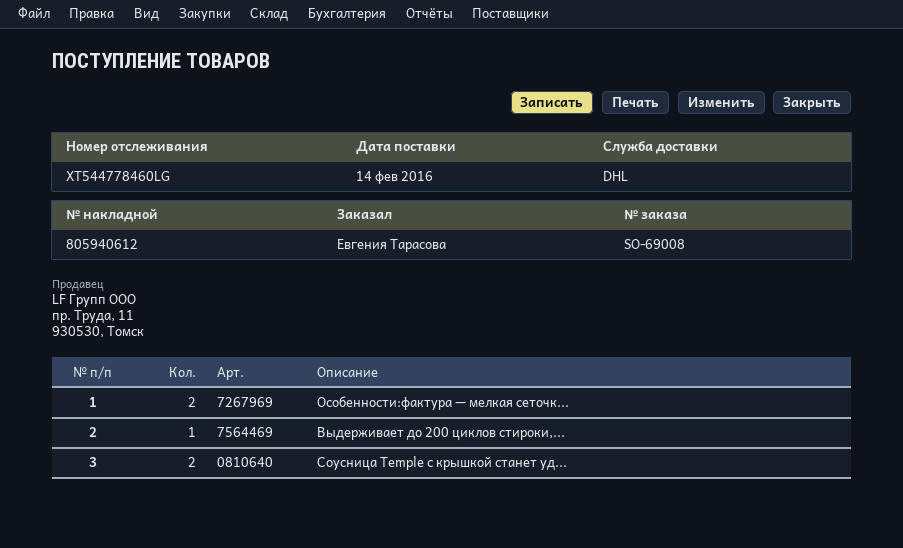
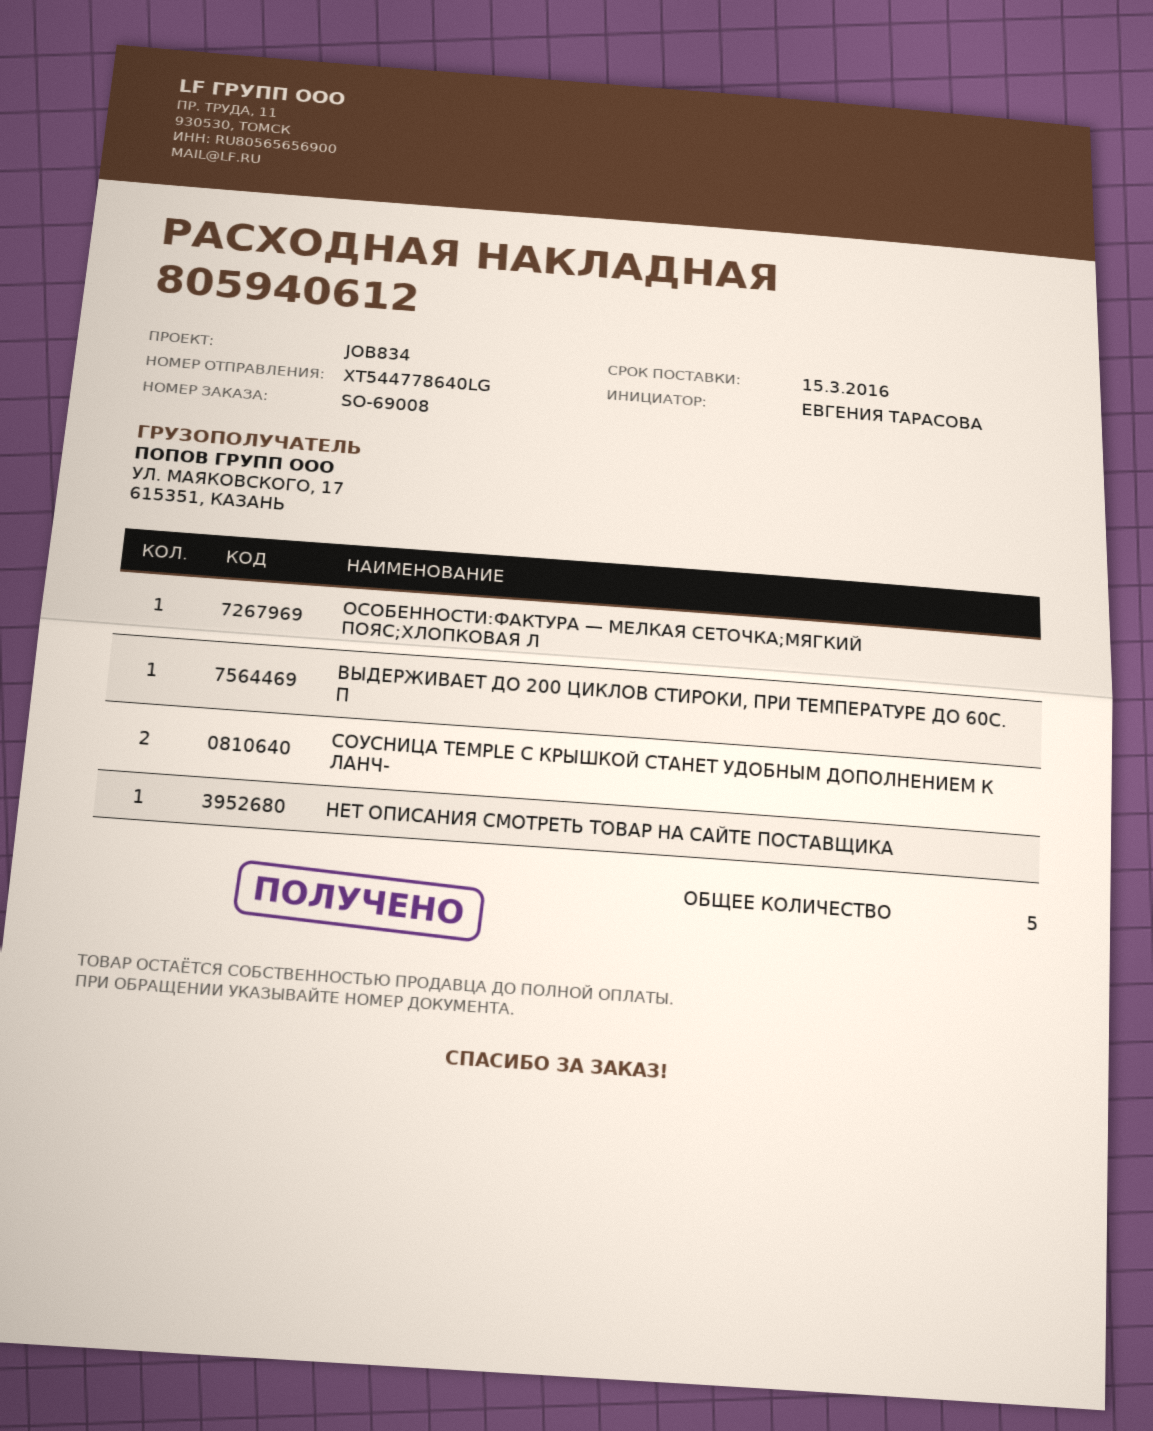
delivery date: 2016-02-14 -> 2016-03-15
tracking number: XT544778460LG -> XT544778640LG
Особенности:фактура — мелкая сеточк...: 2 -> 1
НЕТ ОПИСАНИЯ СМОТРЕТЬ ТОВАР НА САЙТЕ ПОСТАВЩИКА: none -> 1

